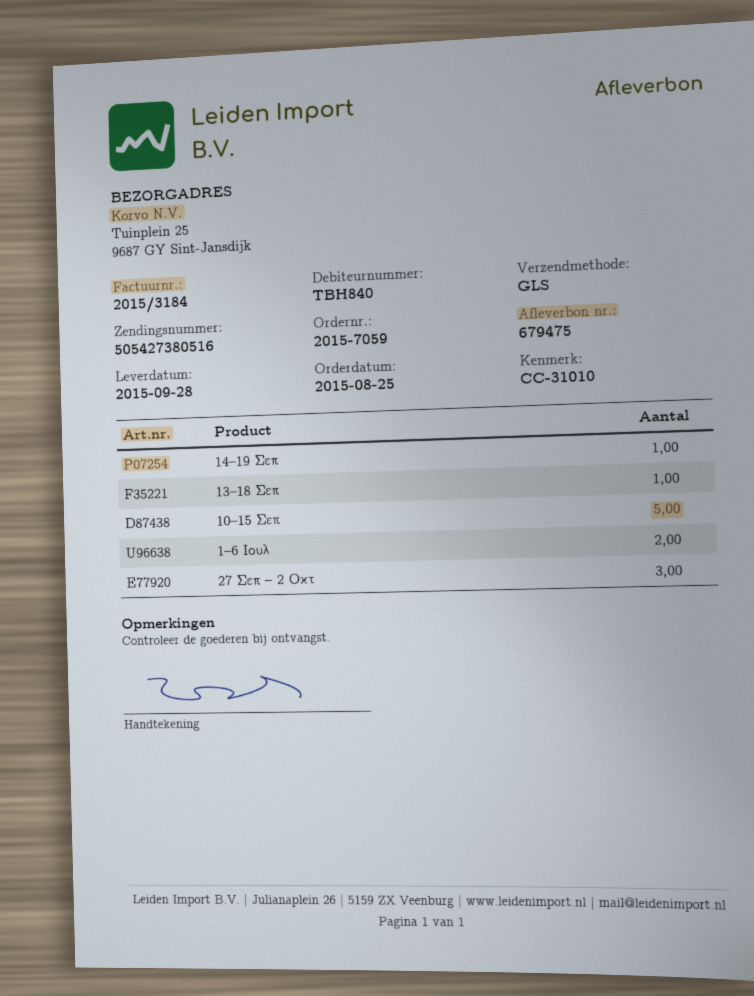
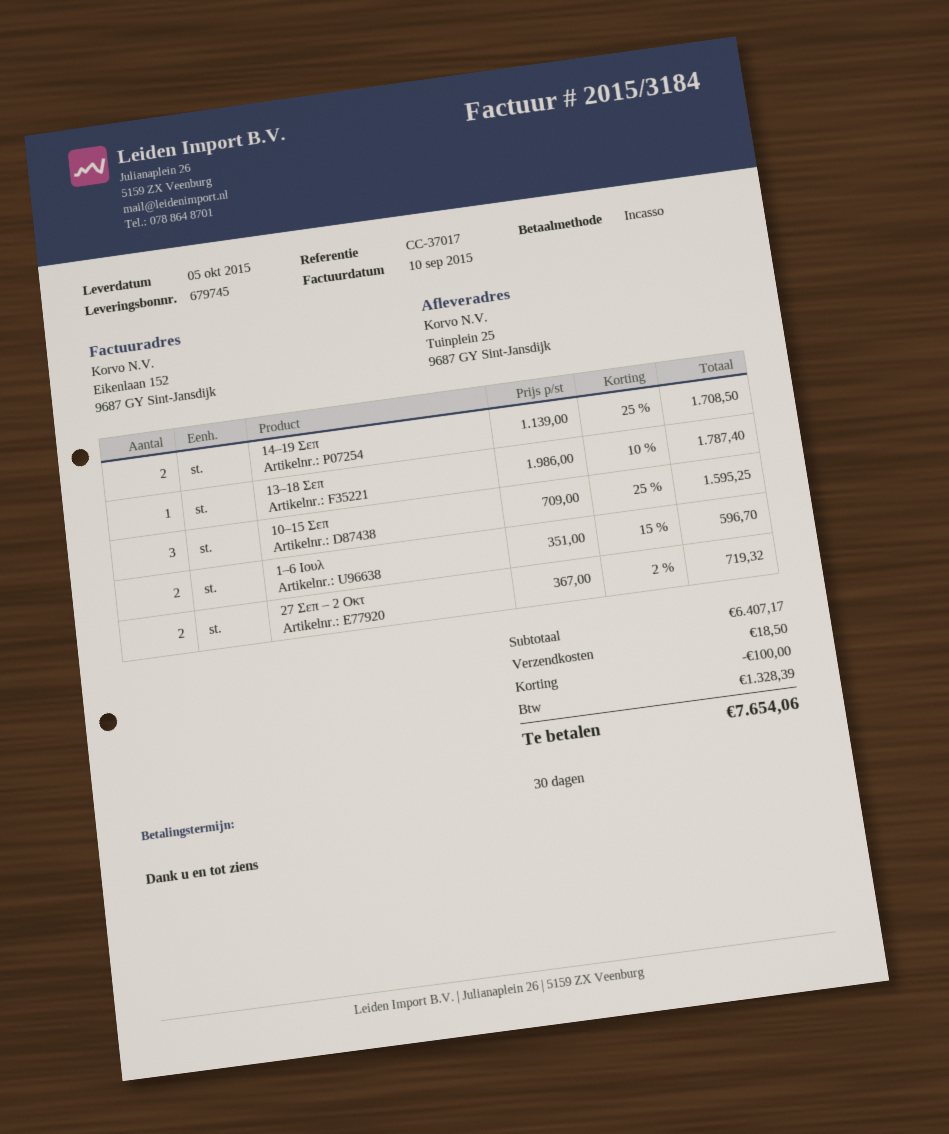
delivery note number: 679475 -> 679745
delivery date: 2015-09-28 -> 2015-10-05
reference: CC-31010 -> CC-37017
14–19 Σεπ: 1 -> 2
10–15 Σεπ: 5 -> 3
27 Σεπ – 2 Οκτ: 3 -> 2

